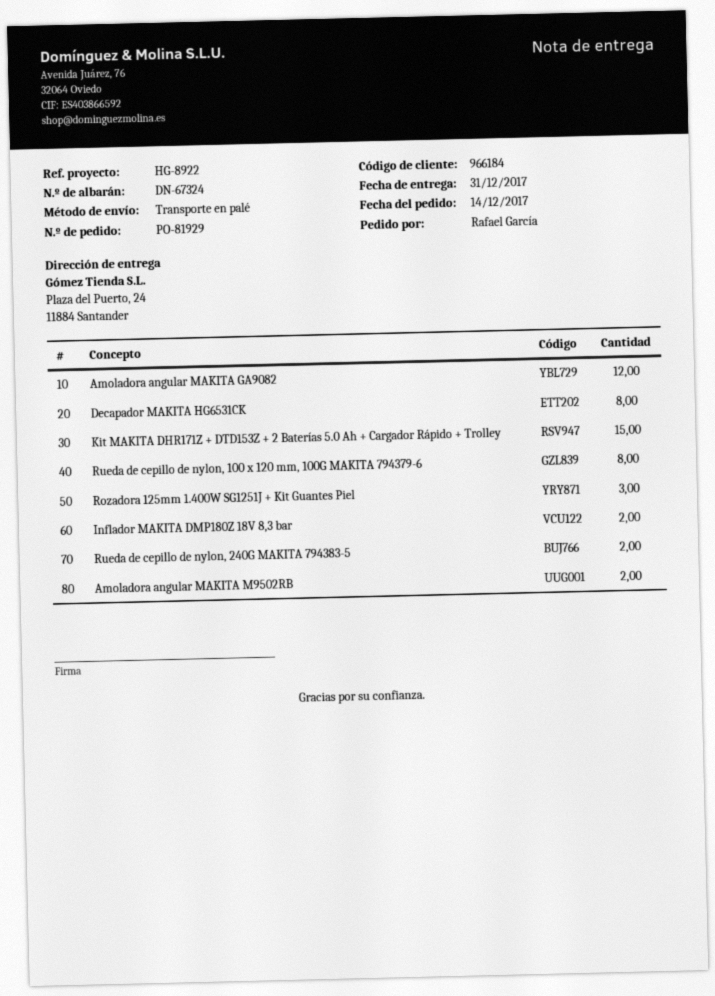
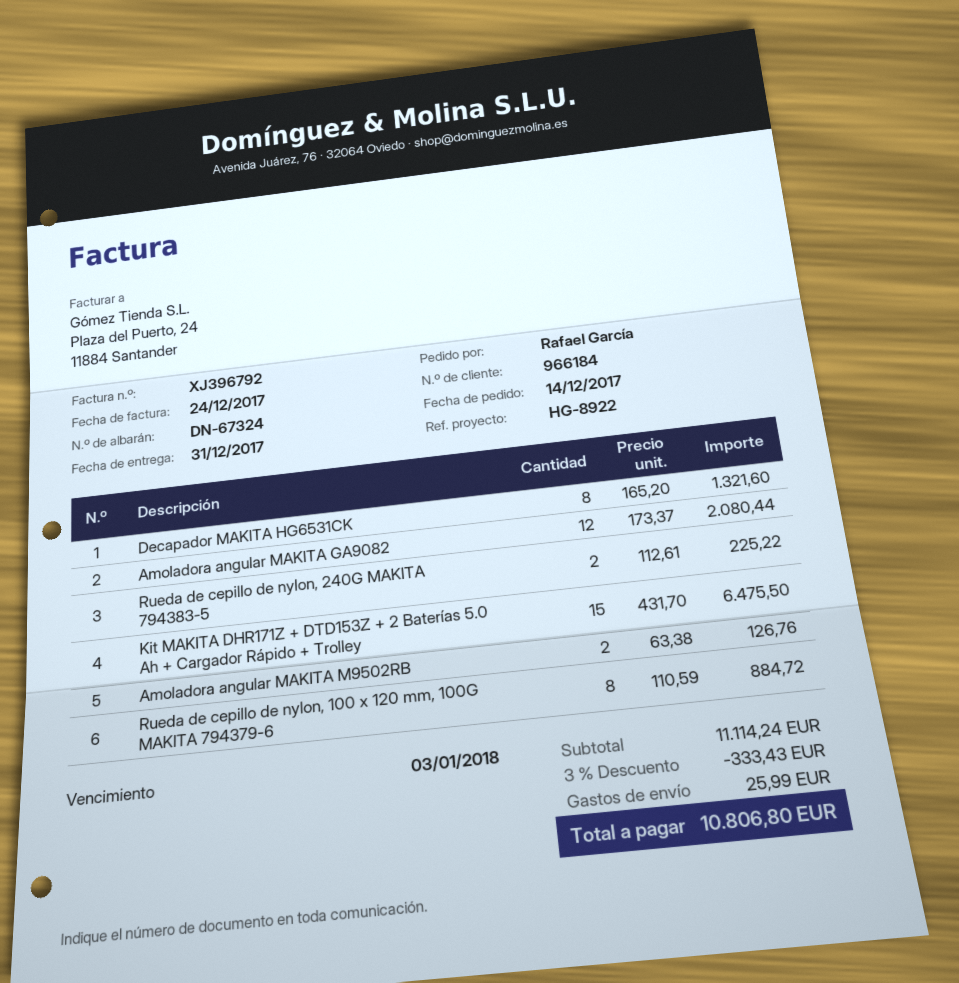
Rozadora 125mm 1.400W SG1251J + Kit Guantes Piel: 3 -> none
Inflador MAKITA DMP180Z 18V 8,3 bar: 2 -> none

